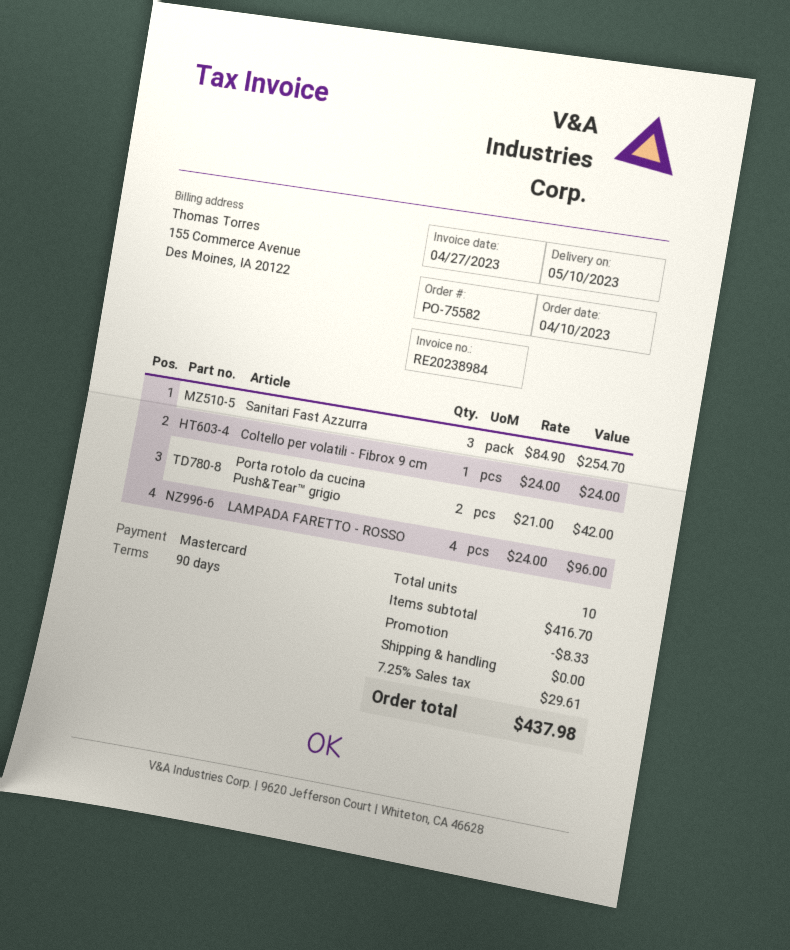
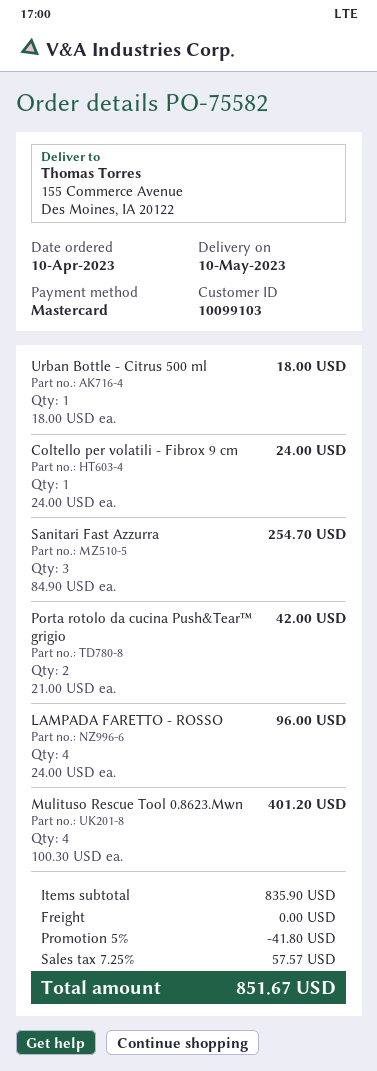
Urban Bottle - Citrus 500 ml: none -> 1 x 18.00 = 18.00
Mulituso Rescue Tool 0.8623.Mwn: none -> 4 x 100.30 = 401.20
subtotal: 416.70 -> 835.90
discount: 8.33 -> 41.80
tax: 7.25% = 29.61 -> 7.25% = 57.57
total: 437.98 -> 851.67

